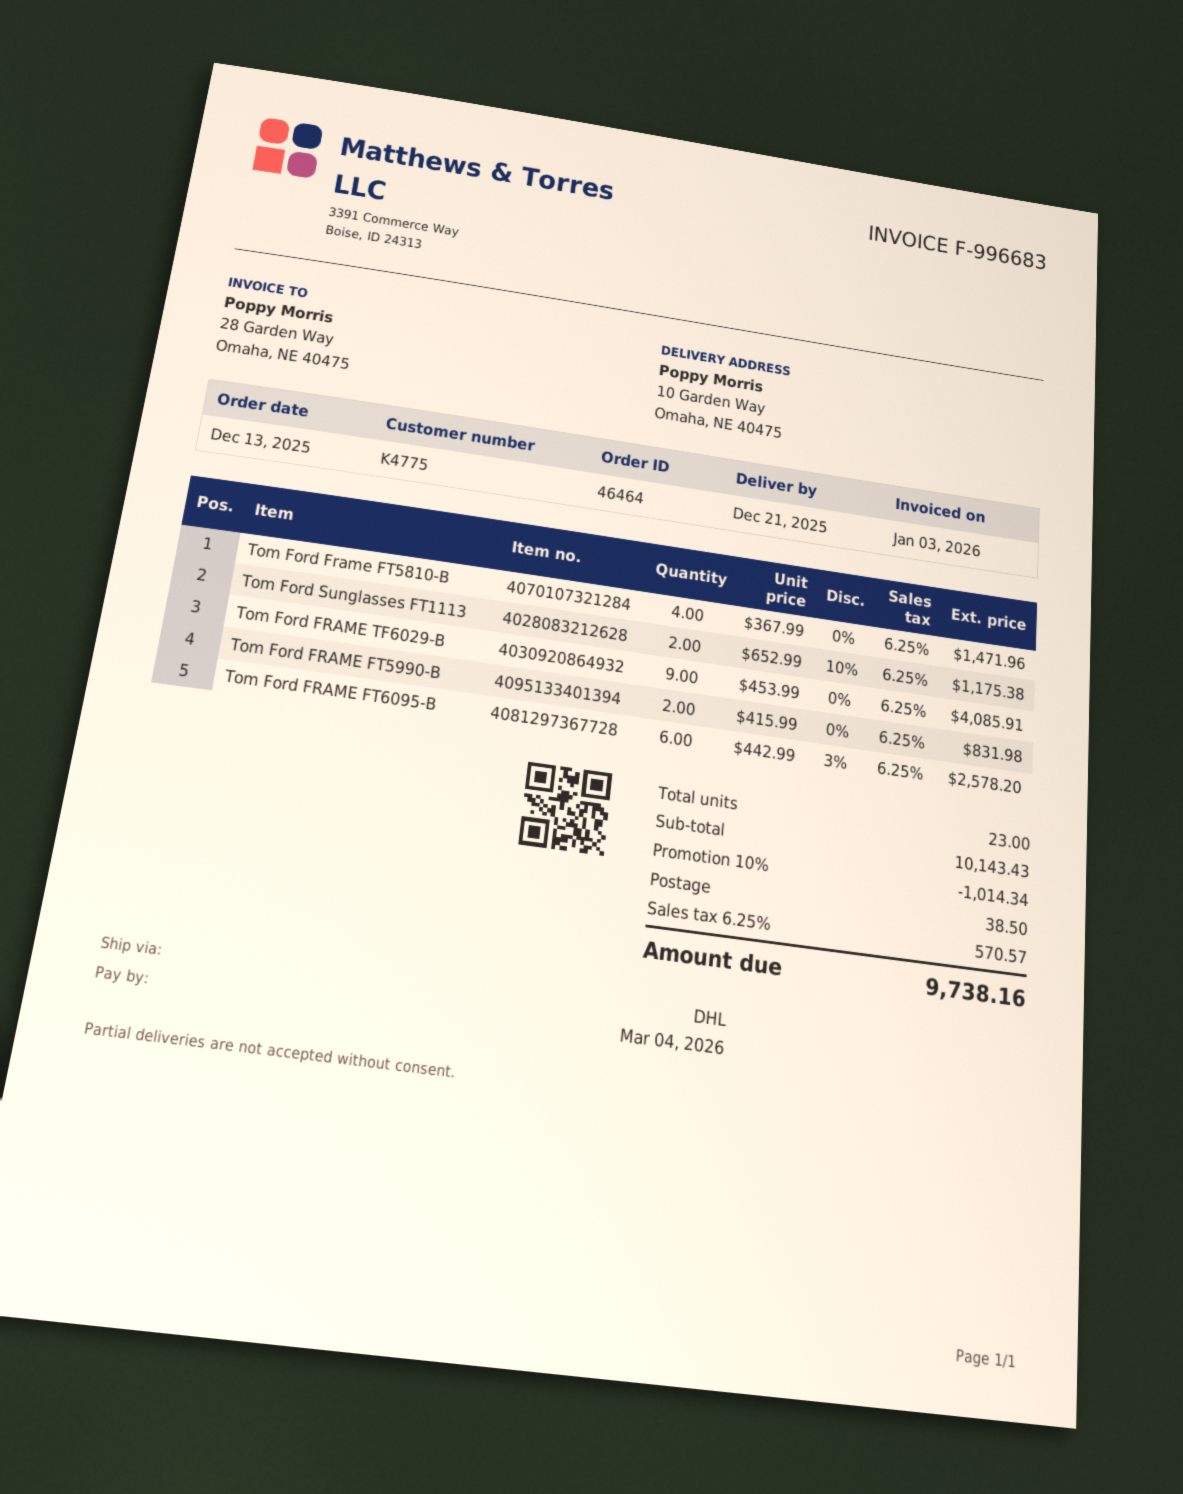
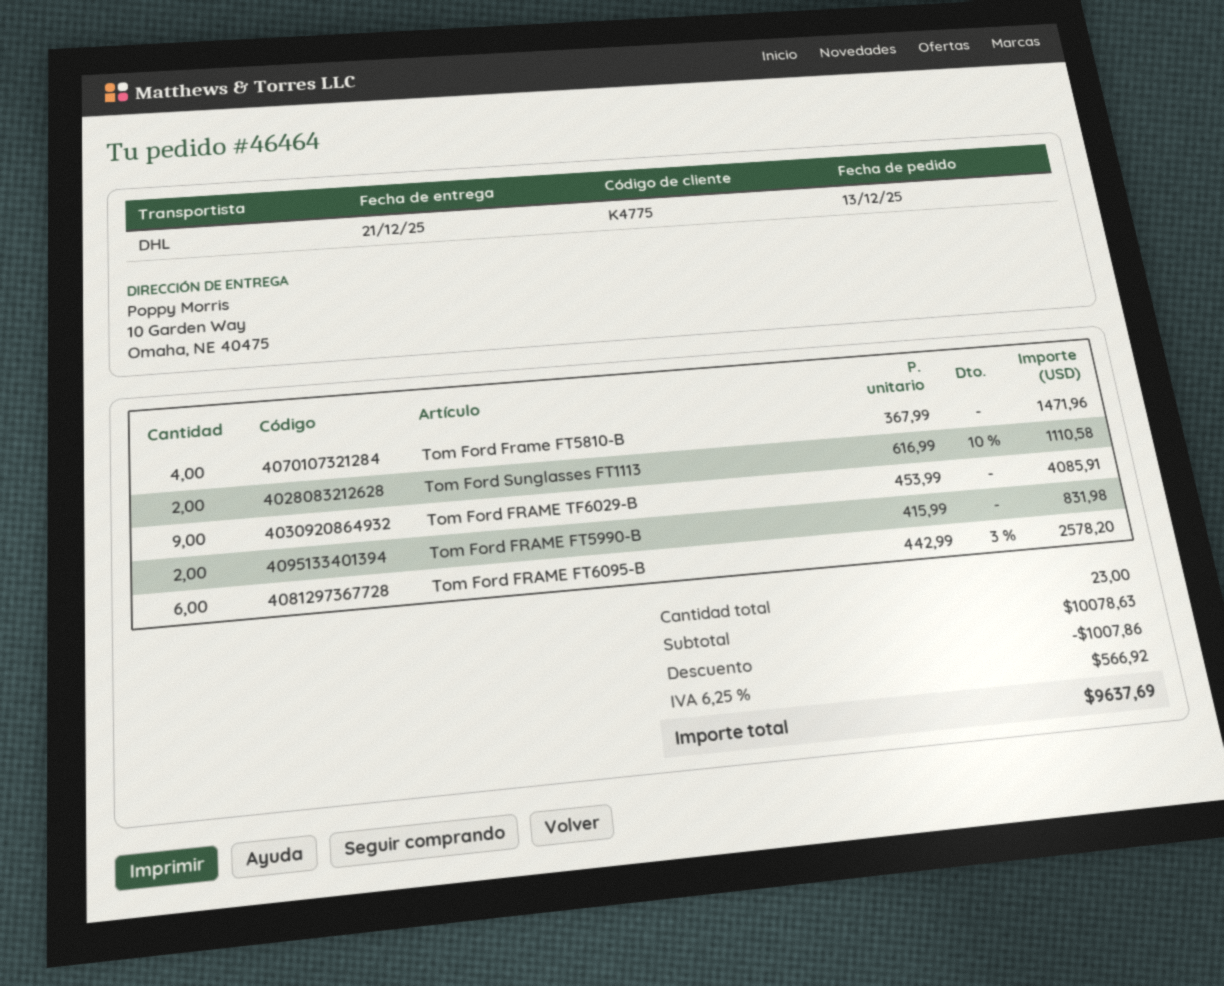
Tom Ford Sunglasses FT1113: 2 x 652.99 - 10% = 1175.38 -> 2 x 616.99 - 10% = 1110.58
subtotal: 10143.43 -> 10078.63
discount: 1014.34 -> 1007.86
shipping: 38.50 -> none
tax: 6.25% = 570.57 -> 6.25% = 566.92
total: 9738.16 -> 9637.69

